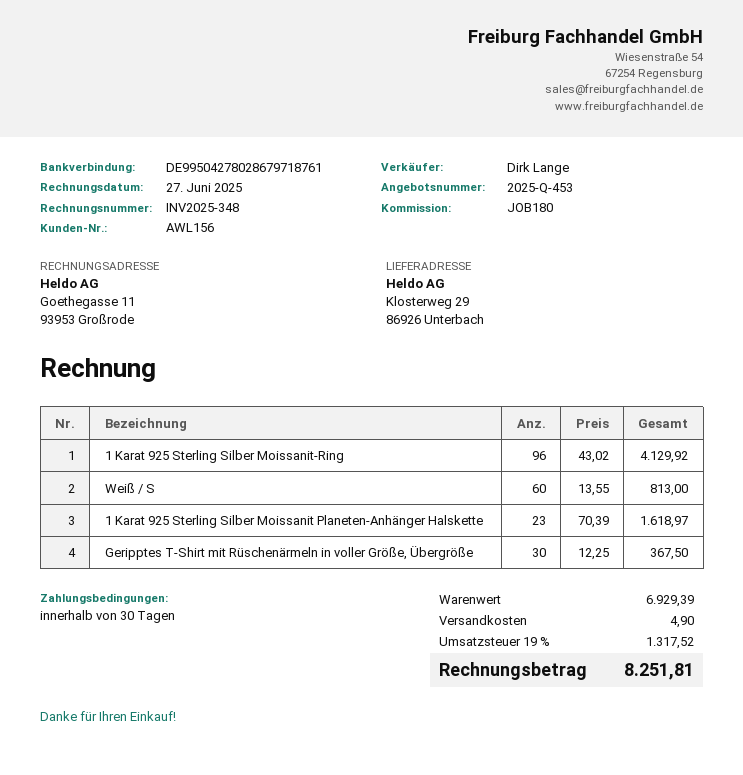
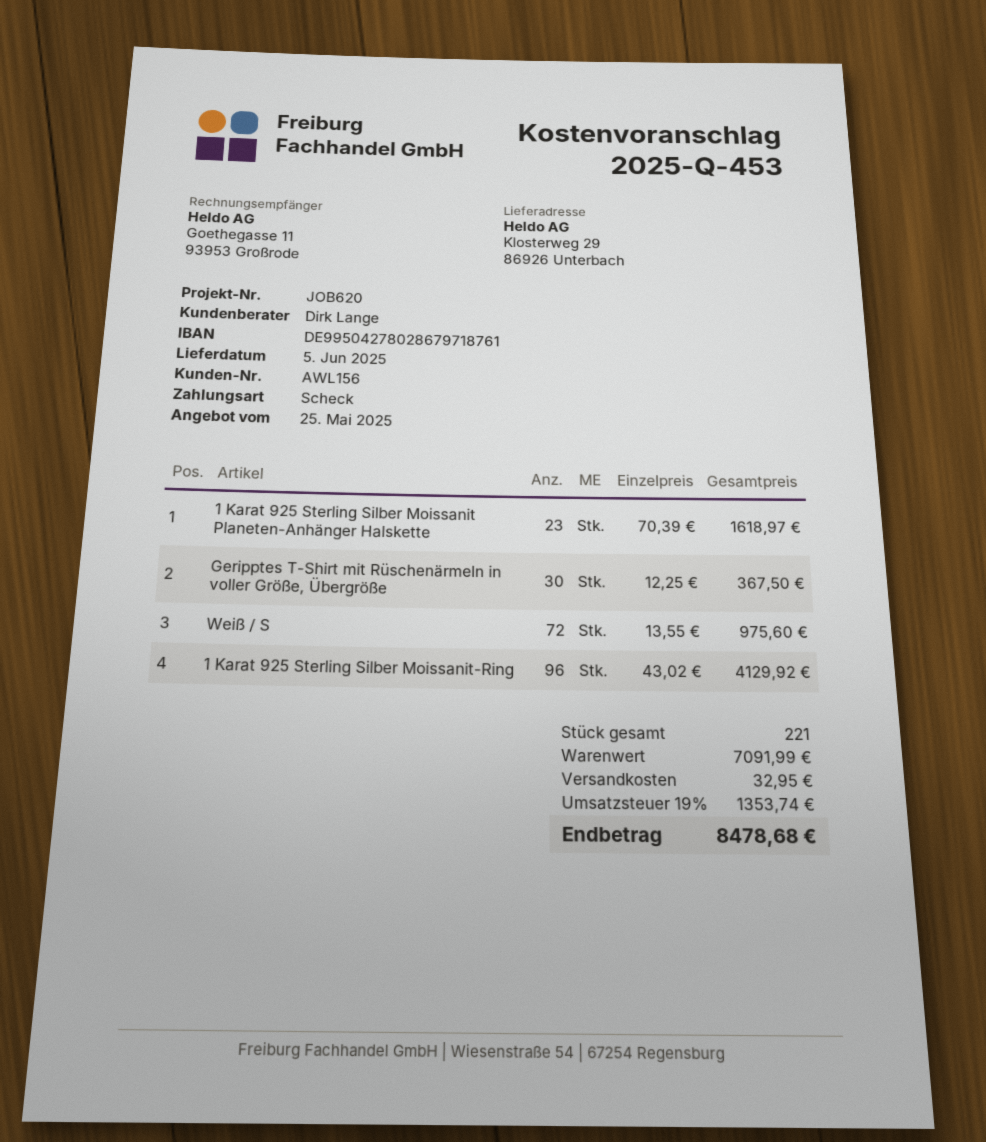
reference: JOB180 -> JOB620
Weiß / S: 60 x 13.55 = 813.00 -> 72 x 13.55 = 975.60
subtotal: 6929.39 -> 7091.99
shipping: 4.90 -> 32.95
tax: 19% = 1317.52 -> 19% = 1353.74
total: 8251.81 -> 8478.68

